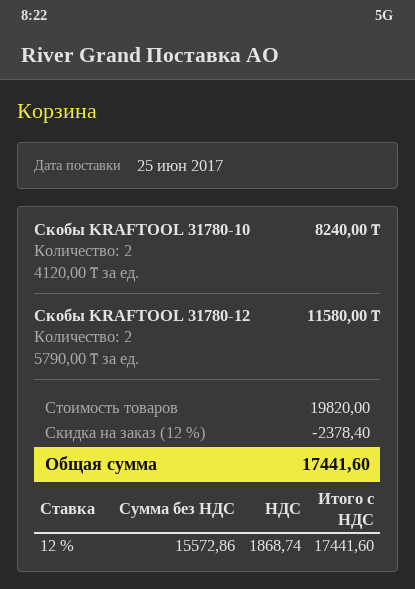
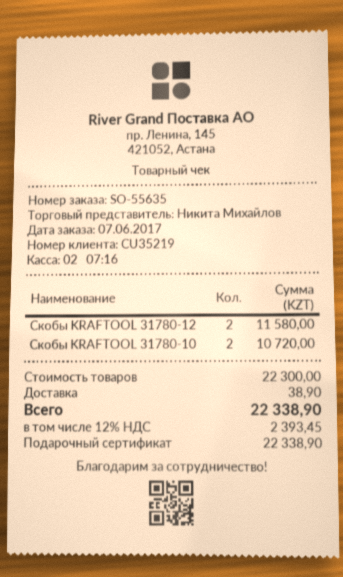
Скобы KRAFTOOL 31780-10: 2 for 8240.00 -> 2 for 10720.00
subtotal: 19820.00 -> 22300.00
discount: 12% = 2378.40 -> none
shipping: none -> 38.90
tax: 12% = 1868.74 -> 12% = 2393.45
total: 17441.60 -> 22338.90

